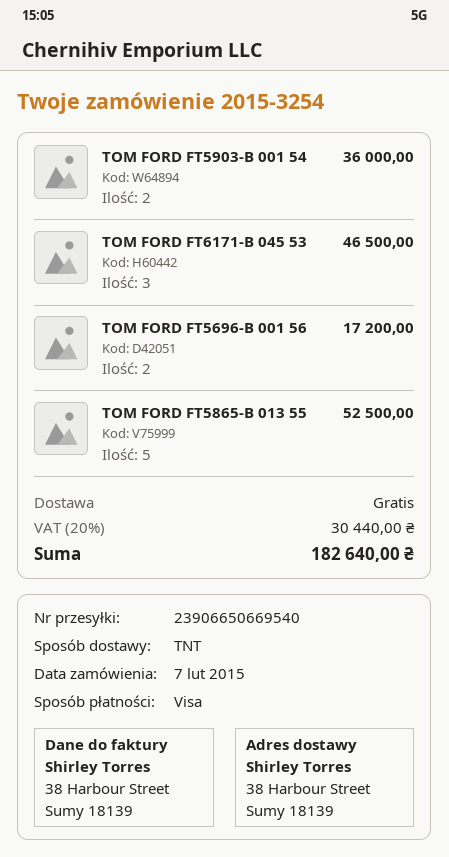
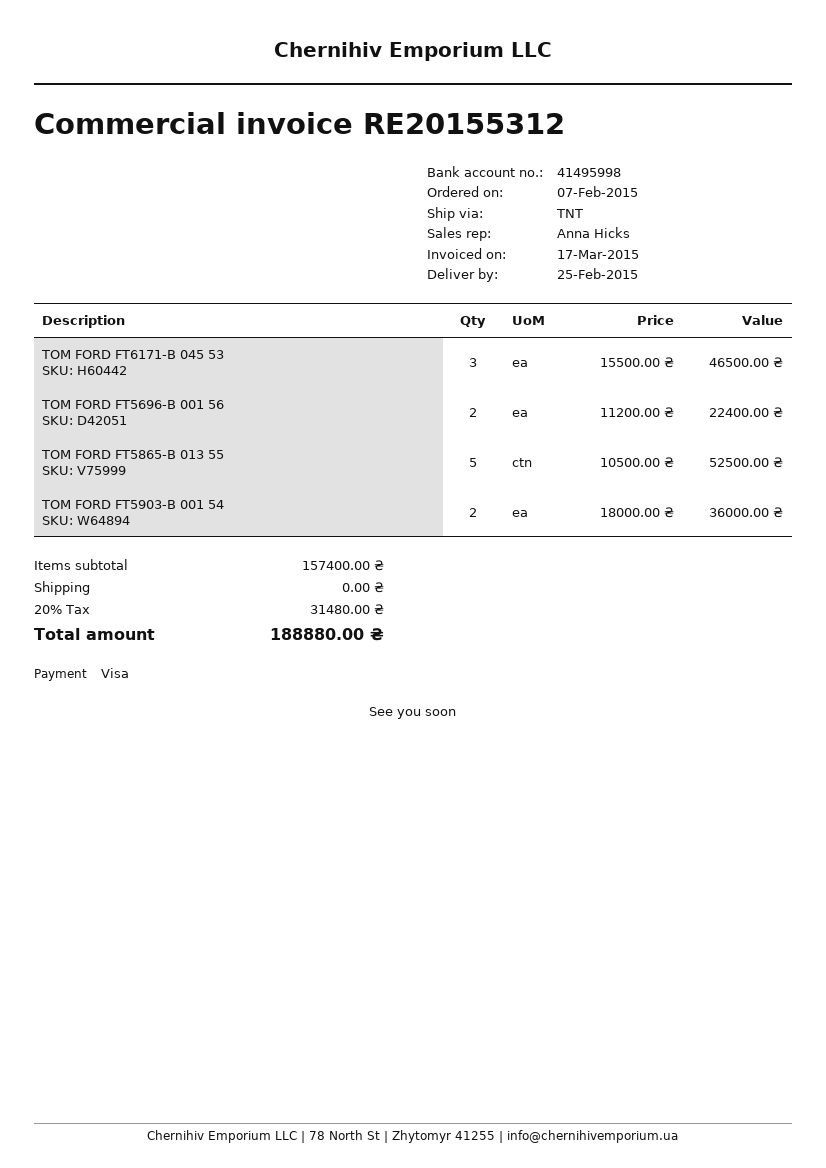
TOM FORD FT5696-B 001 56: 2 for 17200.00 -> 2 for 22400.00
tax: 20% = 30440.00 -> 20% = 31480.00
total: 182640.00 -> 188880.00

